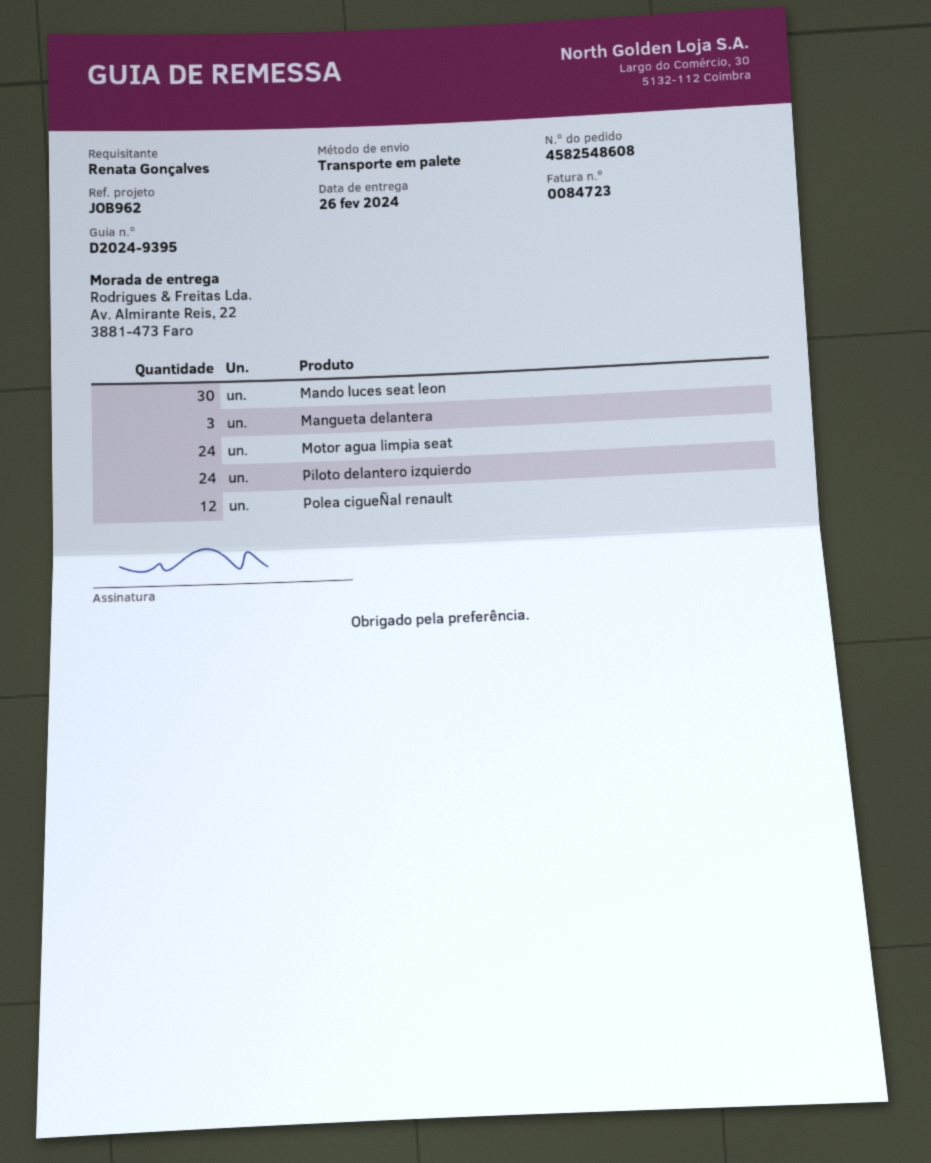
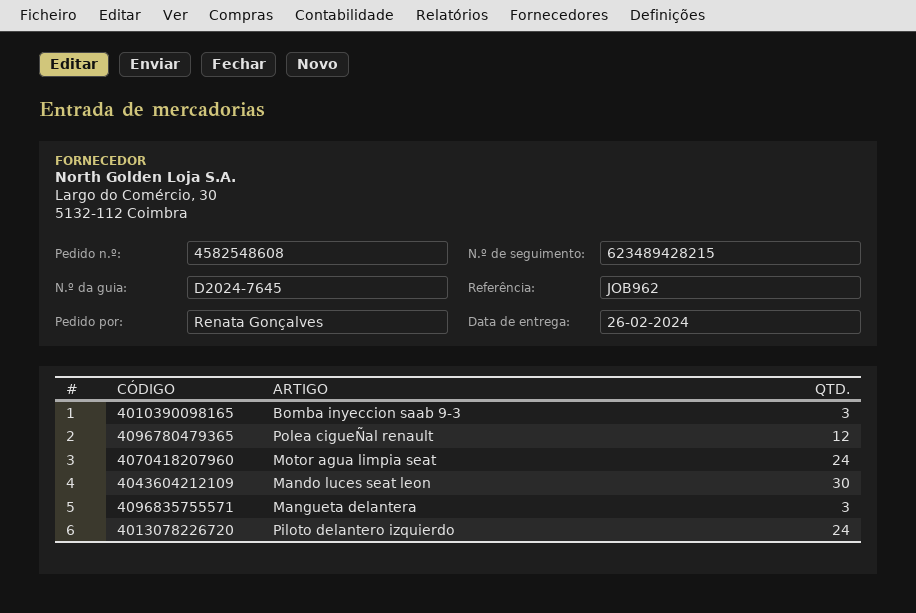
delivery note number: D2024-9395 -> D2024-7645
Bomba inyeccion saab 9-3: none -> 3

